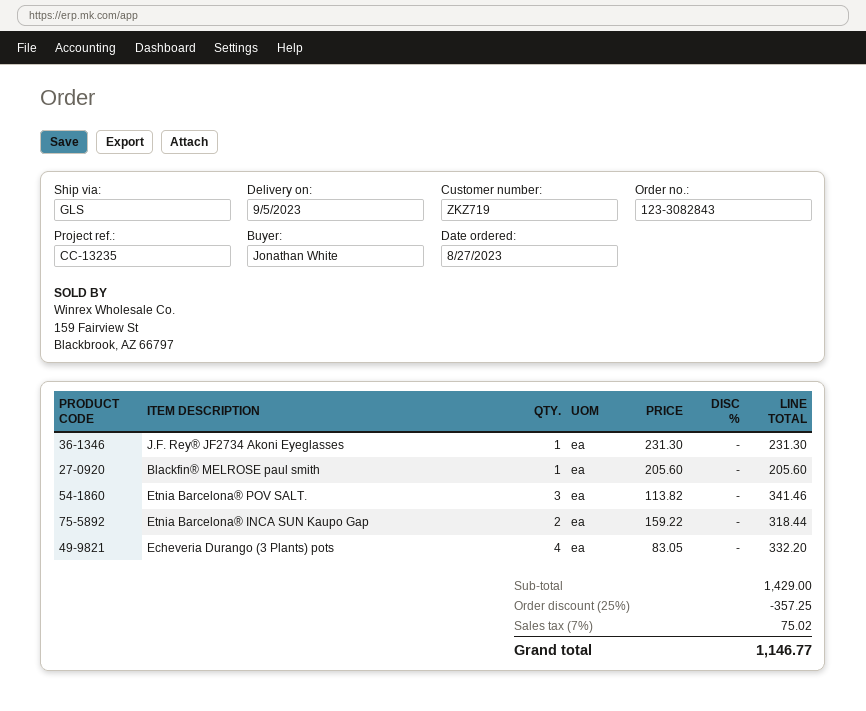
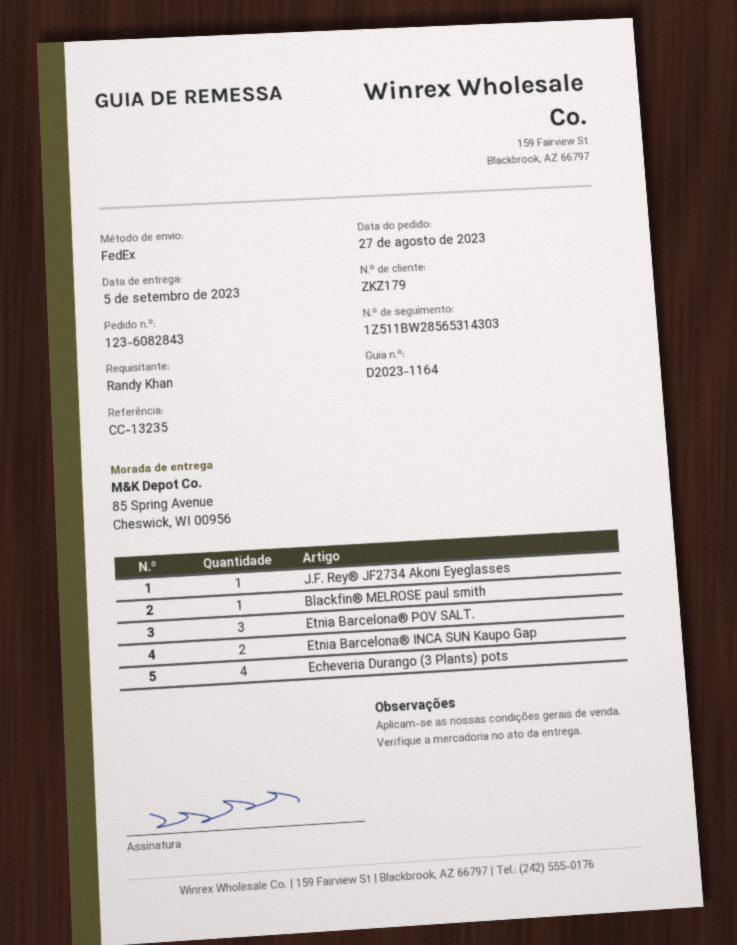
order number: 123-3082843 -> 123-6082843
customer number: ZKZ719 -> ZKZ179
ordered by: Jonathan White -> Randy Khan
shipping method: GLS -> FedEx

